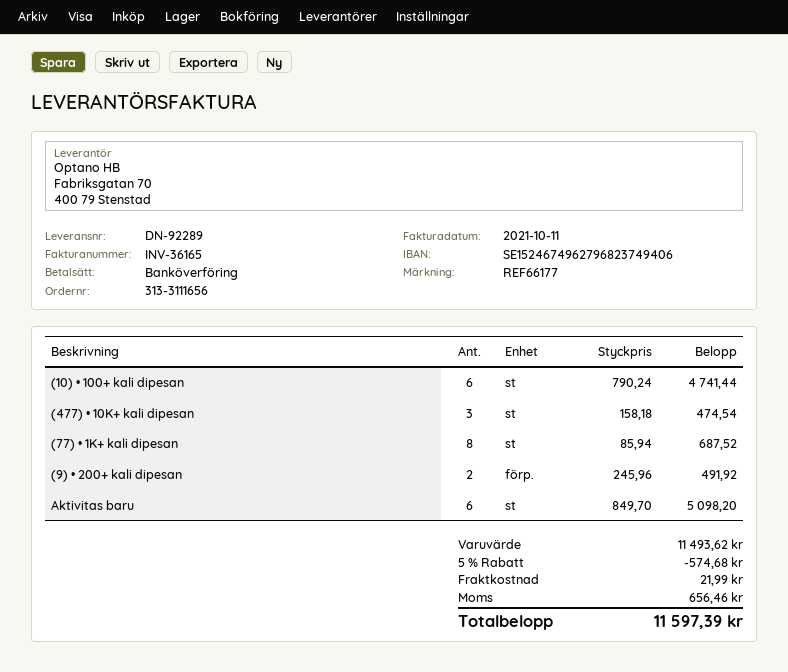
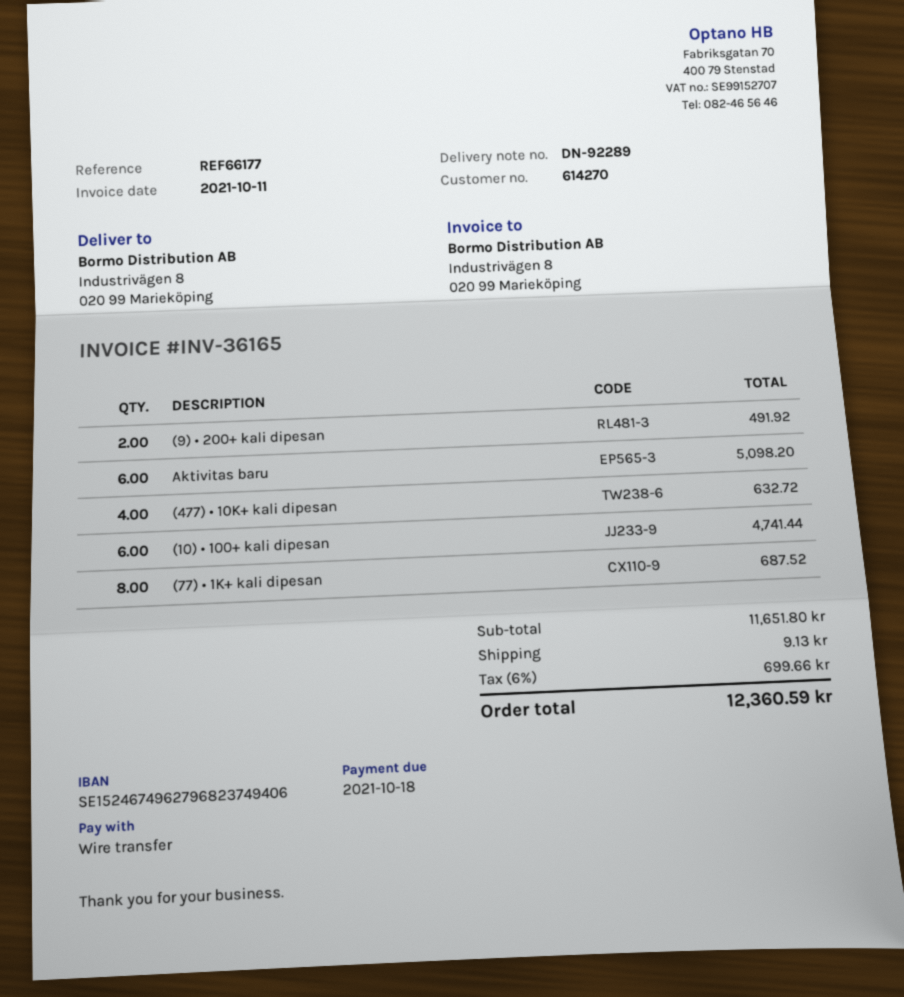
(477) • 10K+ kali dipesan: 3 for 474.54 -> 4 for 632.72
subtotal: 11493.62 -> 11651.80
discount: 5% = 574.68 -> none
shipping: 21.99 -> 9.13
tax: 656.46 -> 699.66
total: 11597.39 -> 12360.59

